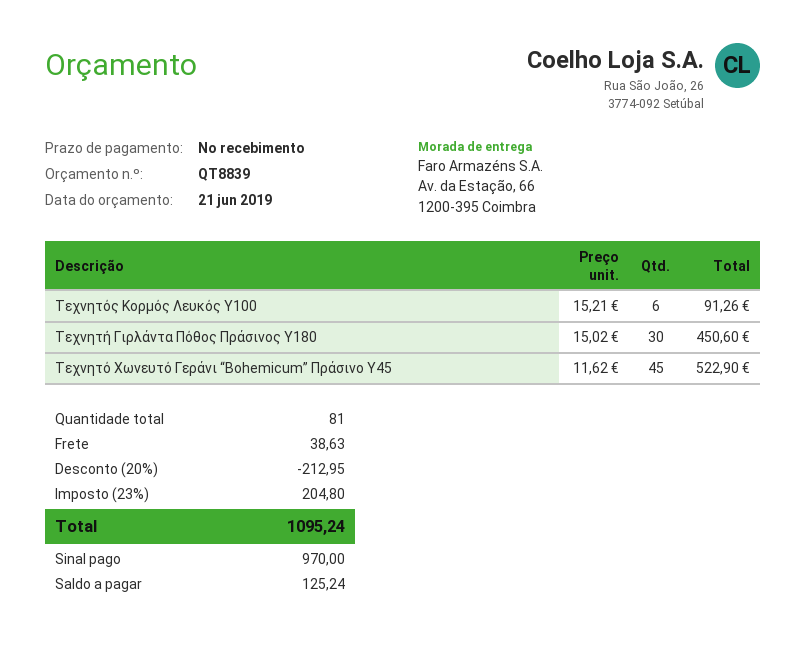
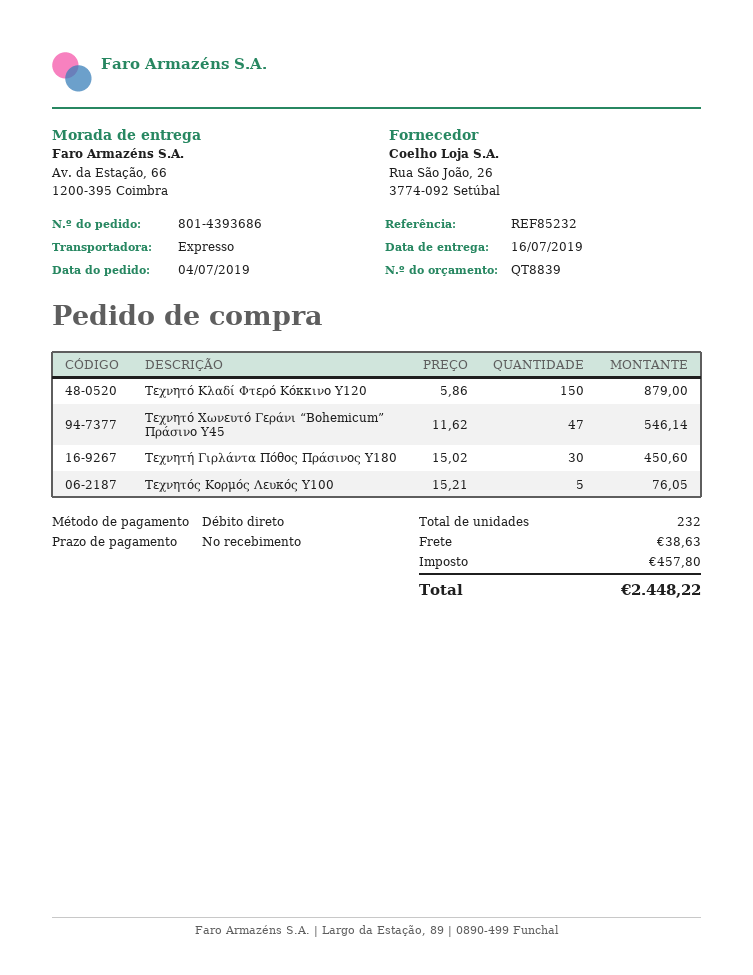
Τεχνητός Κορμός Λευκός Υ100: 6 x 15.21 = 91.26 -> 5 x 15.21 = 76.05
Τεχνητό Χωνευτό Γεράνι “Bohemicum” Πράσινο Υ45: 45 x 11.62 = 522.90 -> 47 x 11.62 = 546.14
Τεχνητό Κλαδί Φτερό Κόκκινο Υ120: none -> 150 x 5.86 = 879.00
total quantity: 81 -> 232
discount: 20% = 212.95 -> none
tax: 204.80 -> 457.80
total: 1095.24 -> 2448.22

